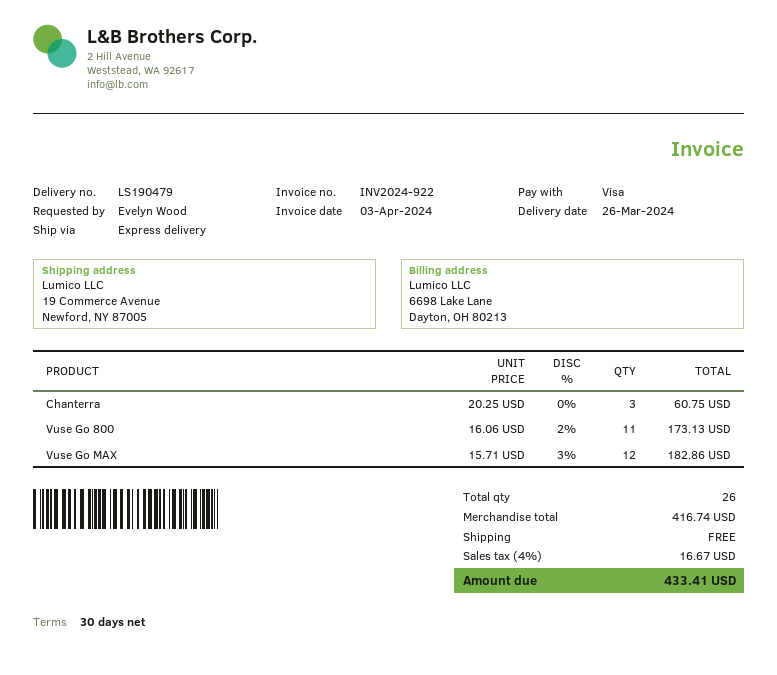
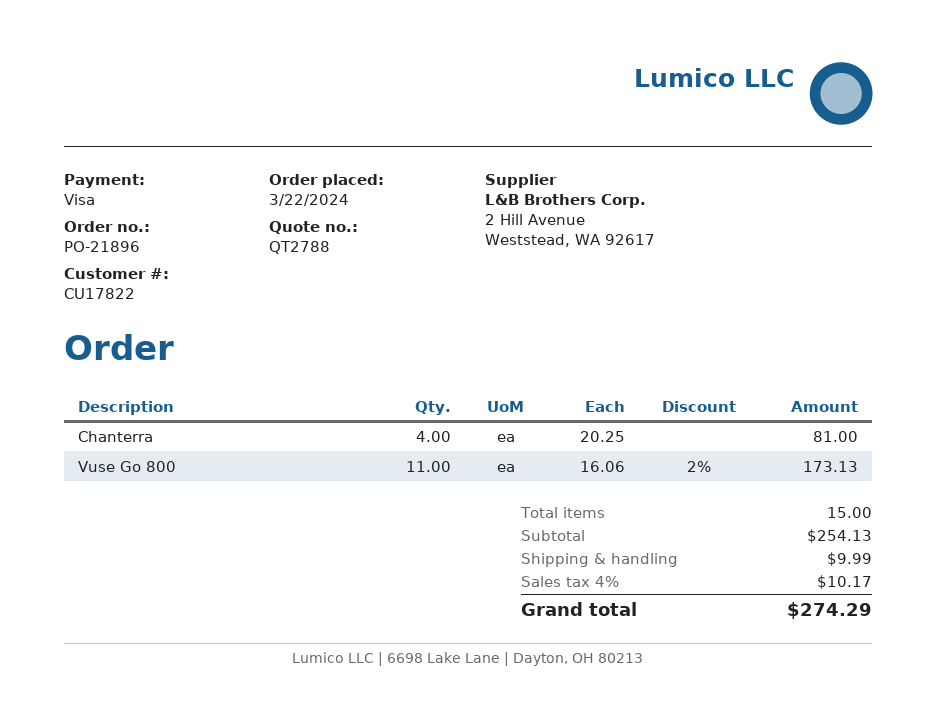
Chanterra: 3 x 20.25 = 60.75 -> 4 x 20.25 = 81.00
Vuse Go MAX: 12 x 15.71 - 3% = 182.86 -> none
total quantity: 26 -> 15
subtotal: 416.74 -> 254.13
shipping: 0.00 -> 9.99
tax: 4% = 16.67 -> 4% = 10.17
total: 433.41 -> 274.29

